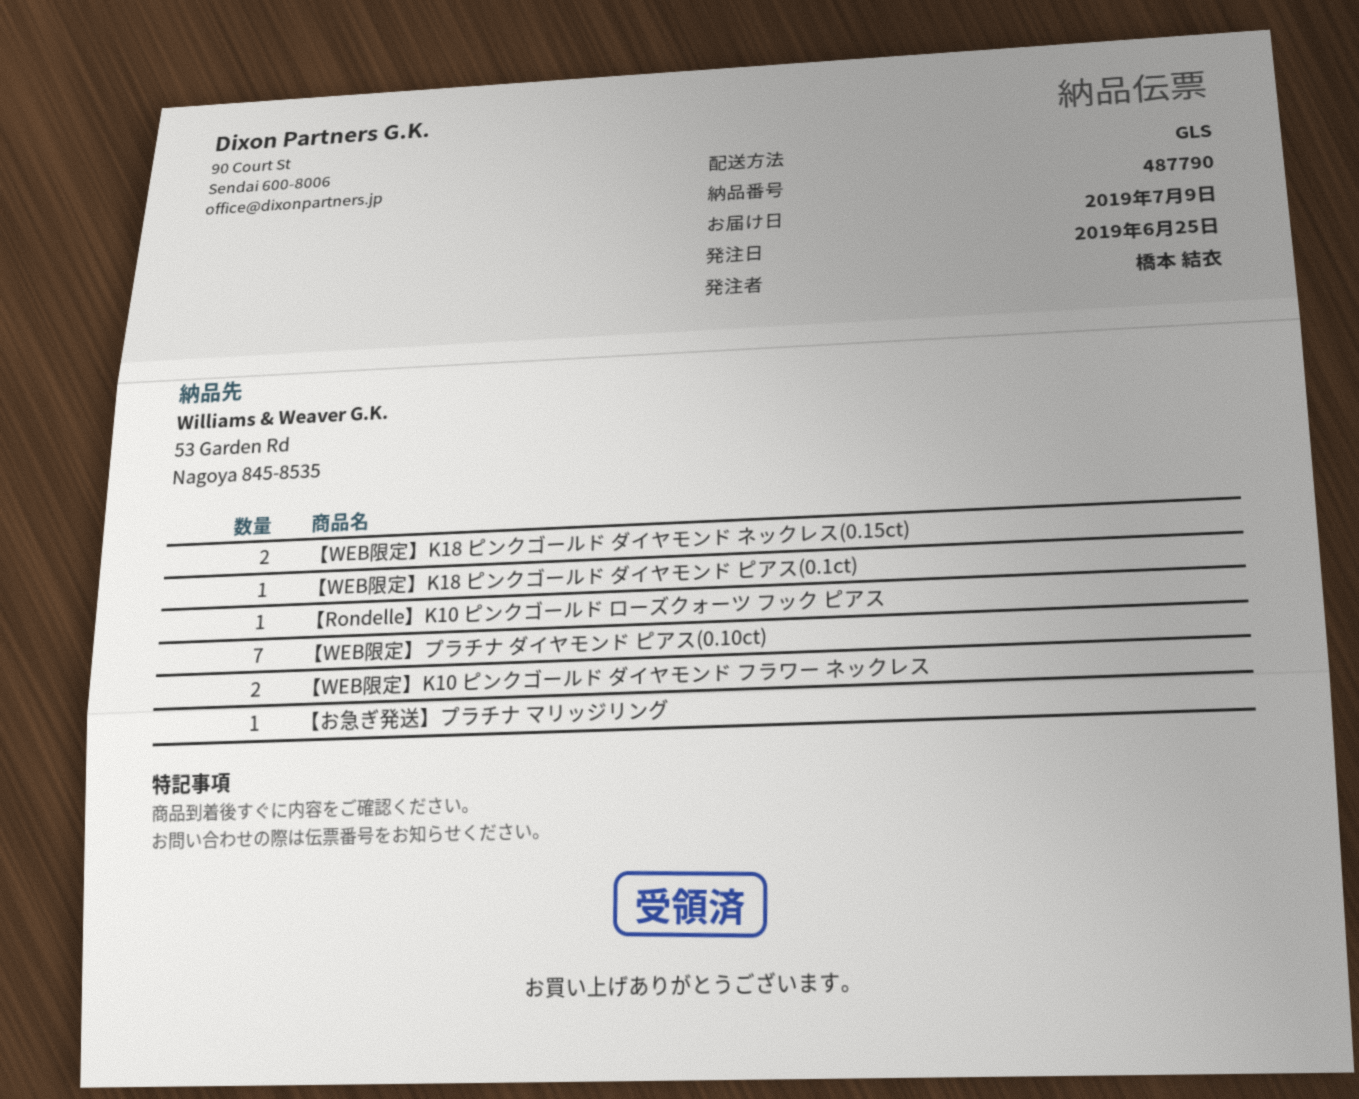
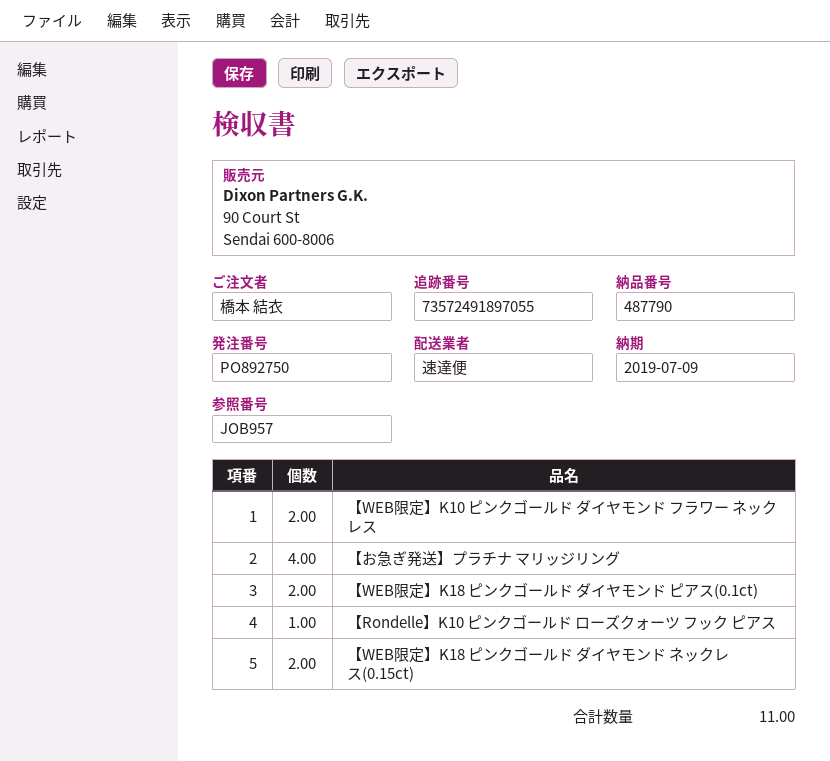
shipping method: GLS -> express
【WEB限定】K18 ピンクゴールド ダイヤモンド ピアス(0.1ct): 1 -> 2
【WEB限定】プラチナ ダイヤモンド ピアス(0.10ct): 7 -> none
【お急ぎ発送】プラチナ マリッジリング: 1 -> 4

